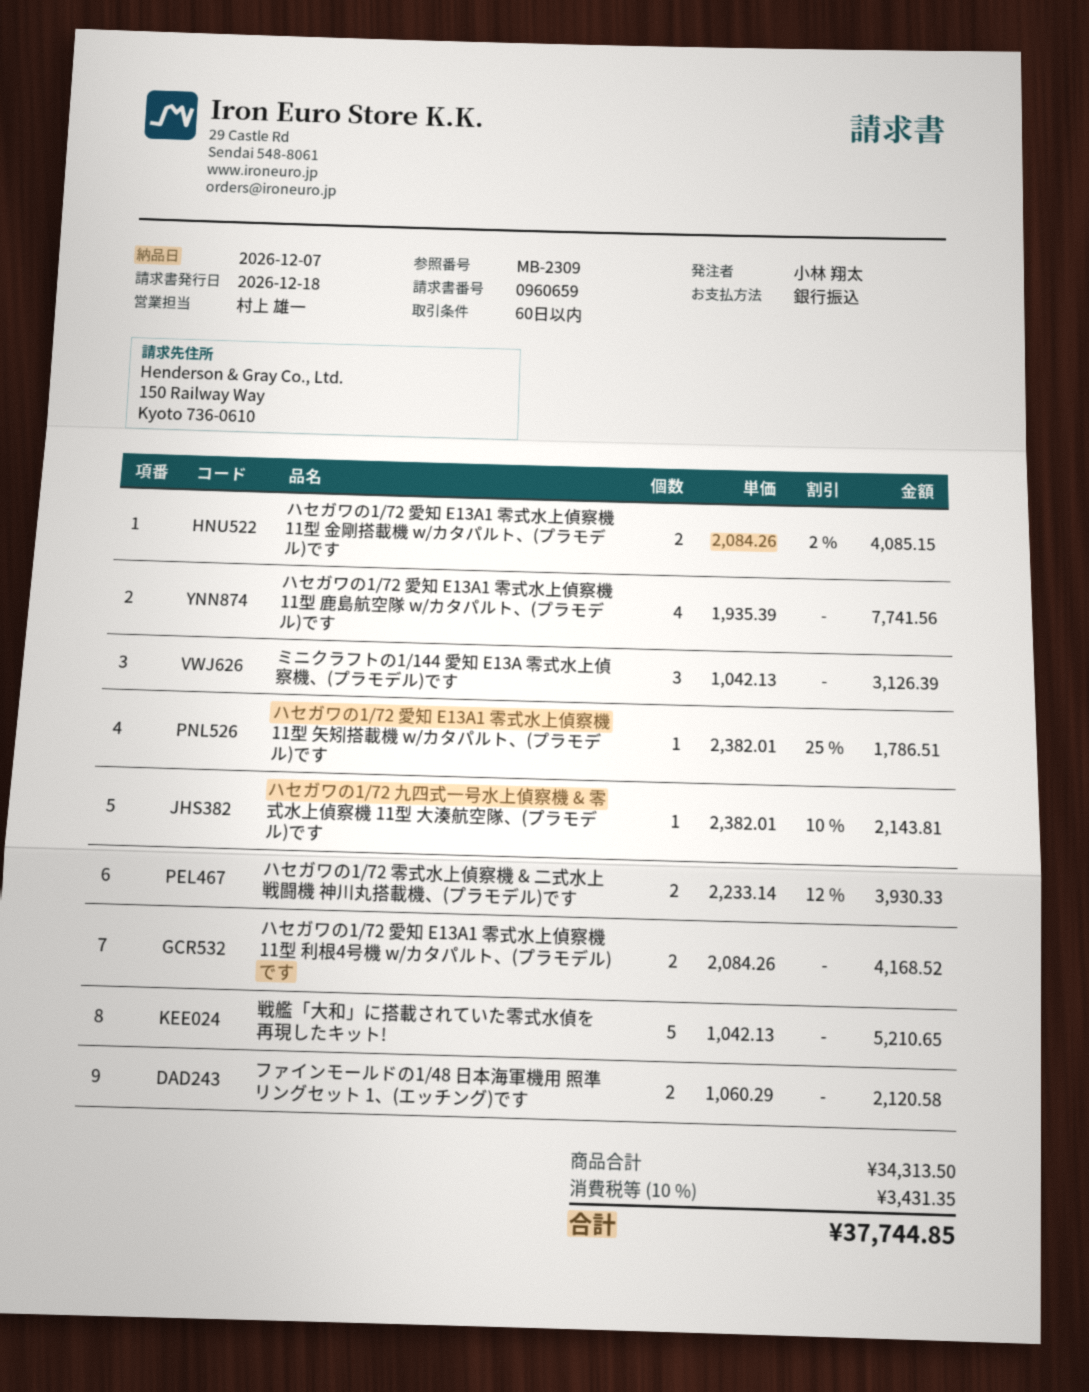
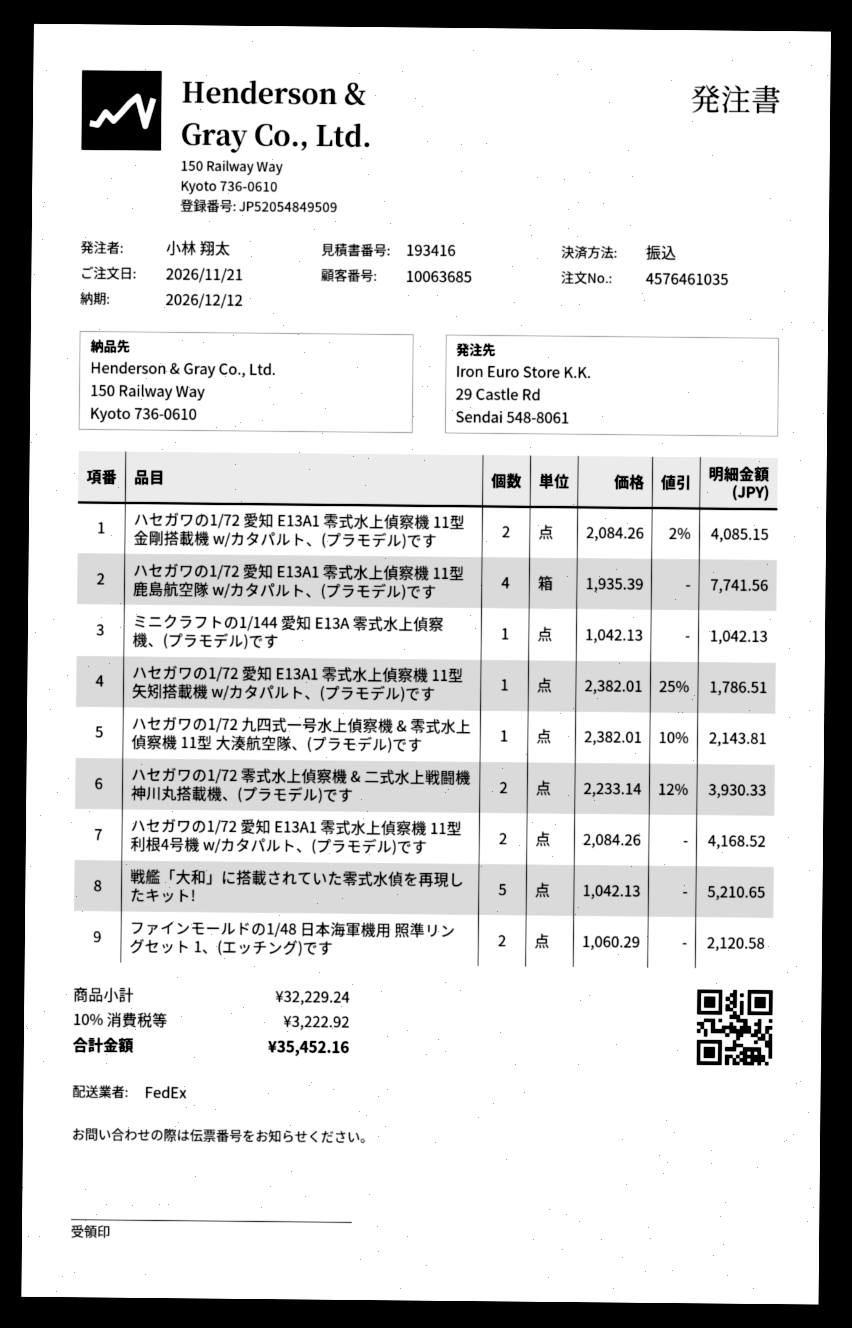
delivery date: 2026-12-07 -> 2026-12-12
ミニクラフトの1/144 愛知 E13A 零式水上偵察機、(プラモデル)です: 3 x 1042.13 = 3126.39 -> 1 x 1042.13 = 1042.13
subtotal: 34313.50 -> 32229.24
tax: 10% = 3431.35 -> 10% = 3222.92
total: 37744.85 -> 35452.16

